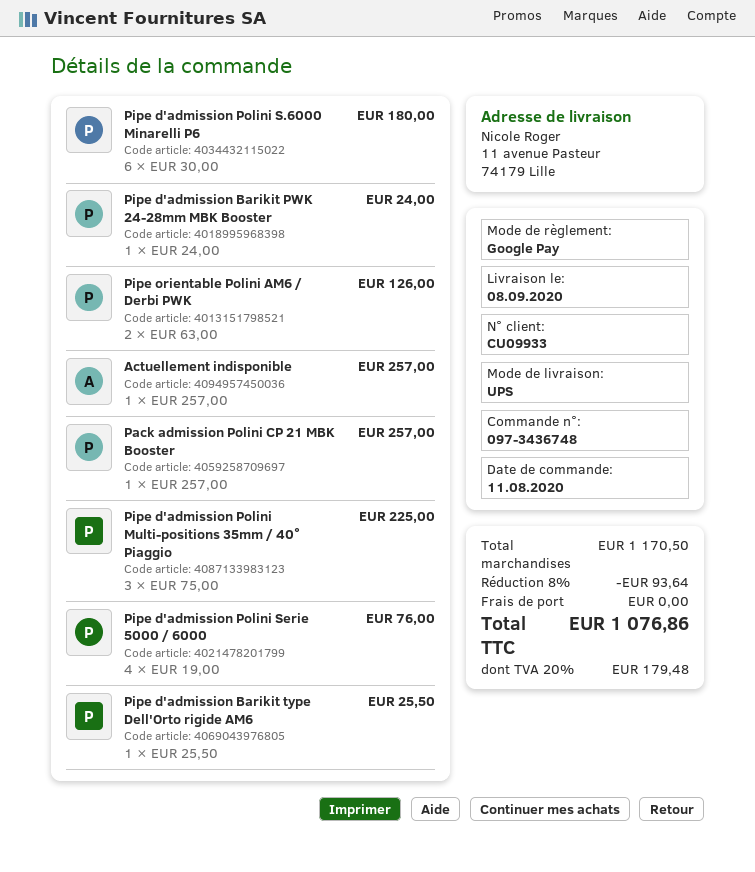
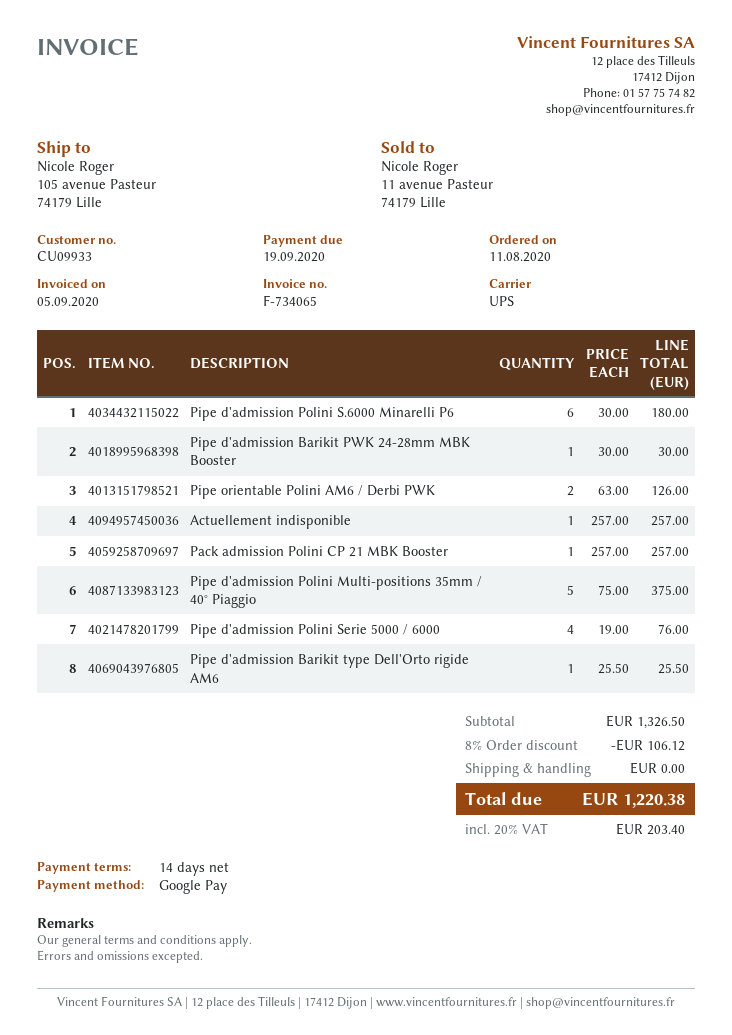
ship to: 11 avenue Pasteur, 74179 Lille -> 105 avenue Pasteur, 74179 Lille
Pipe d'admission Barikit PWK 24-28mm MBK Booster: 1 x 24.00 = 24.00 -> 1 x 30.00 = 30.00
Pipe d'admission Polini Multi-positions 35mm / 40° Piaggio: 3 x 75.00 = 225.00 -> 5 x 75.00 = 375.00
subtotal: 1170.50 -> 1326.50
discount: 8% = 93.64 -> 8% = 106.12
tax: 20% = 179.48 -> 20% = 203.40
total: 1076.86 -> 1220.38

